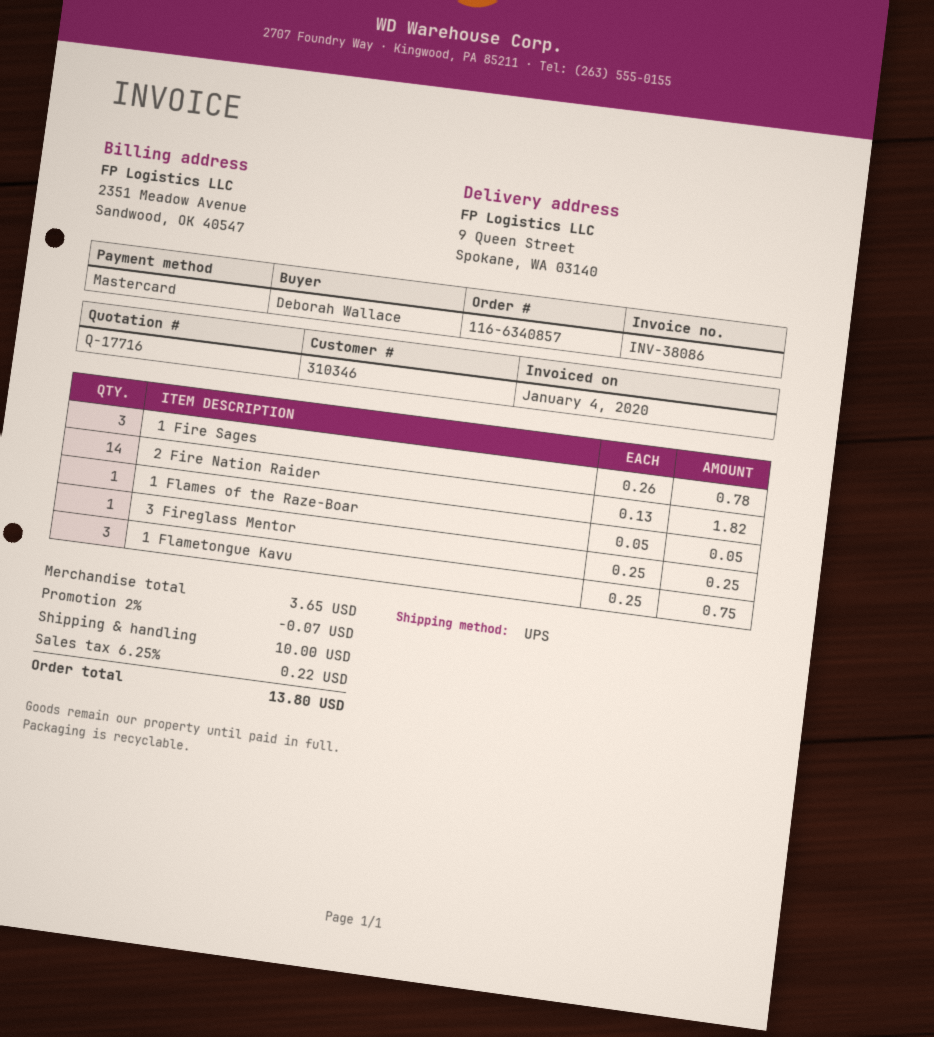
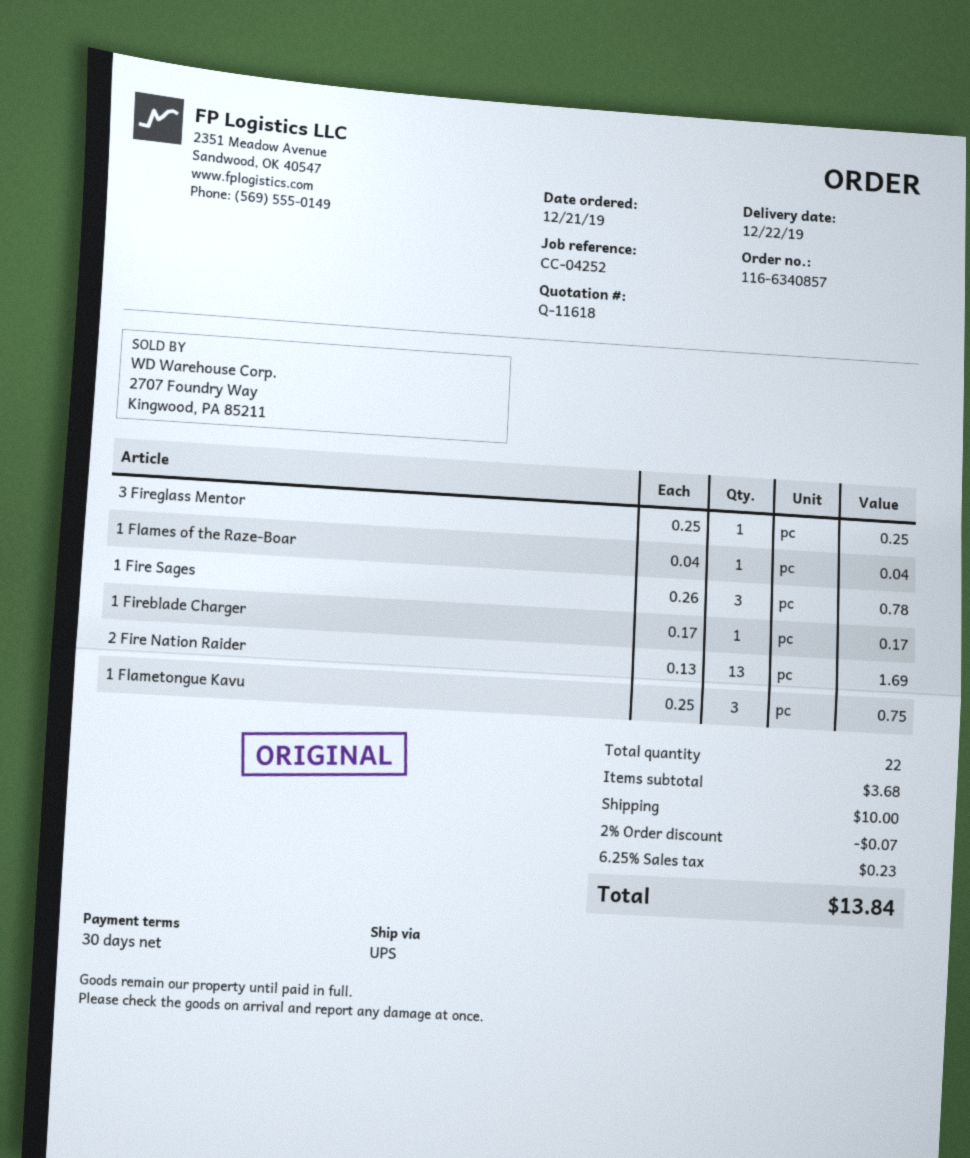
quote number: Q-17716 -> Q-11618
2 Fire Nation Raider: 14 x 0.13 = 1.82 -> 13 x 0.13 = 1.69
1 Flames of the Raze-Boar: 1 x 0.05 = 0.05 -> 1 x 0.04 = 0.04
1 Fireblade Charger: none -> 1 x 0.17 = 0.17
subtotal: 3.65 -> 3.68
tax: 6.25% = 0.22 -> 6.25% = 0.23
total: 13.80 -> 13.84

